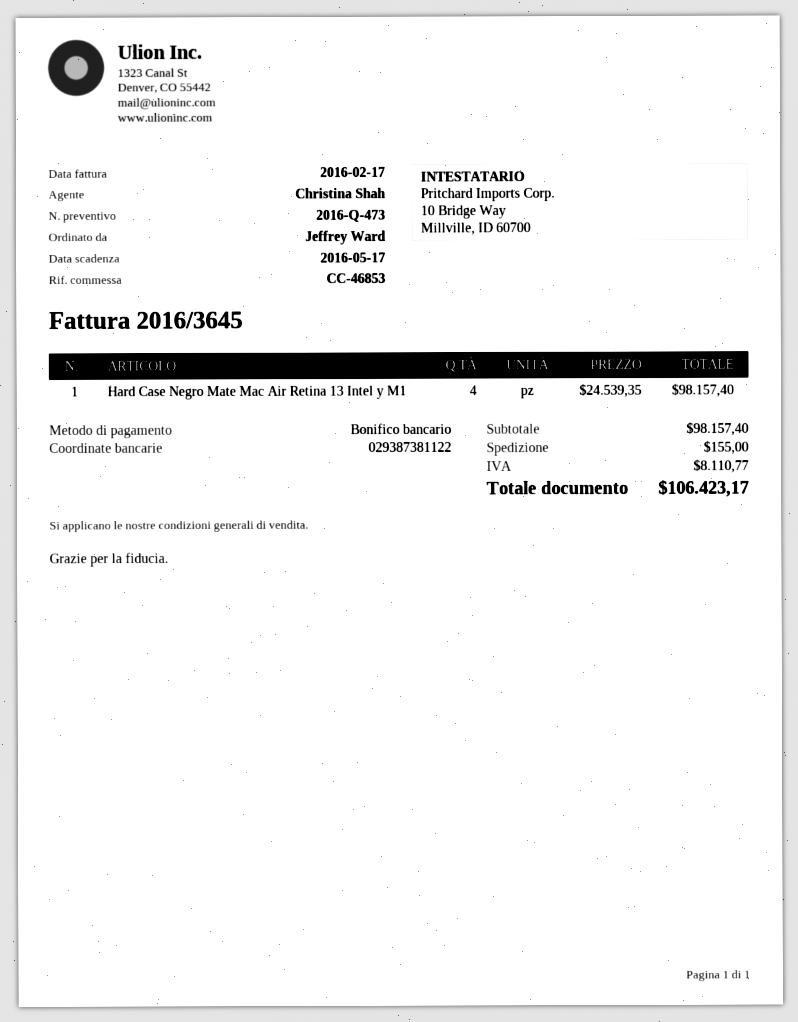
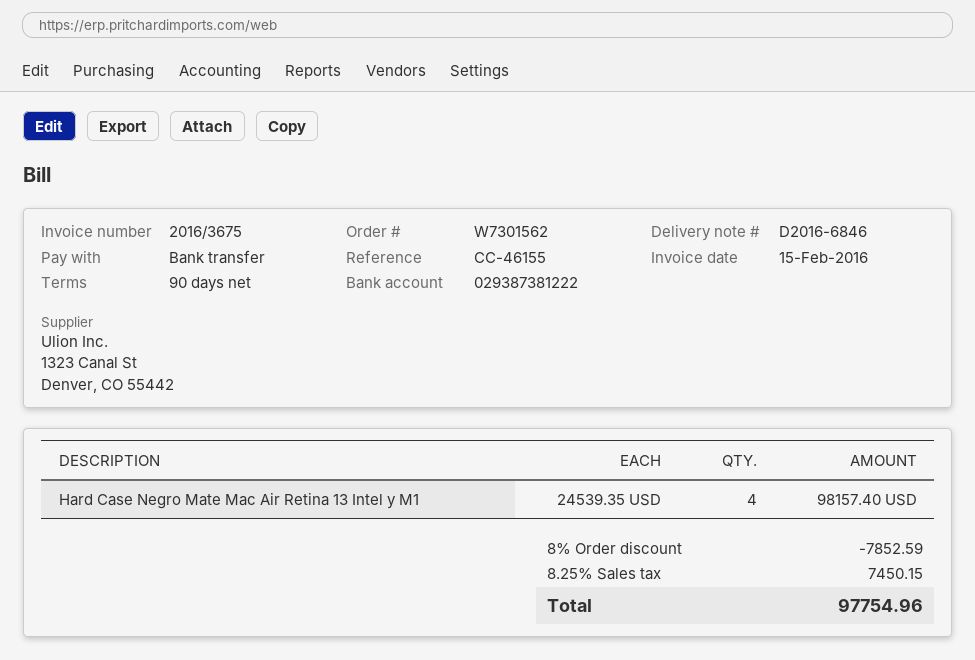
invoice number: 2016/3645 -> 2016/3675
invoice date: 2016-02-17 -> 2016-02-15
reference: CC-46853 -> CC-46155
bank account: 029387381122 -> 029387381222
discount: none -> 8% = 7852.59
shipping: 155.00 -> none
tax: 8110.77 -> 7450.15
total: 106423.17 -> 97754.96

